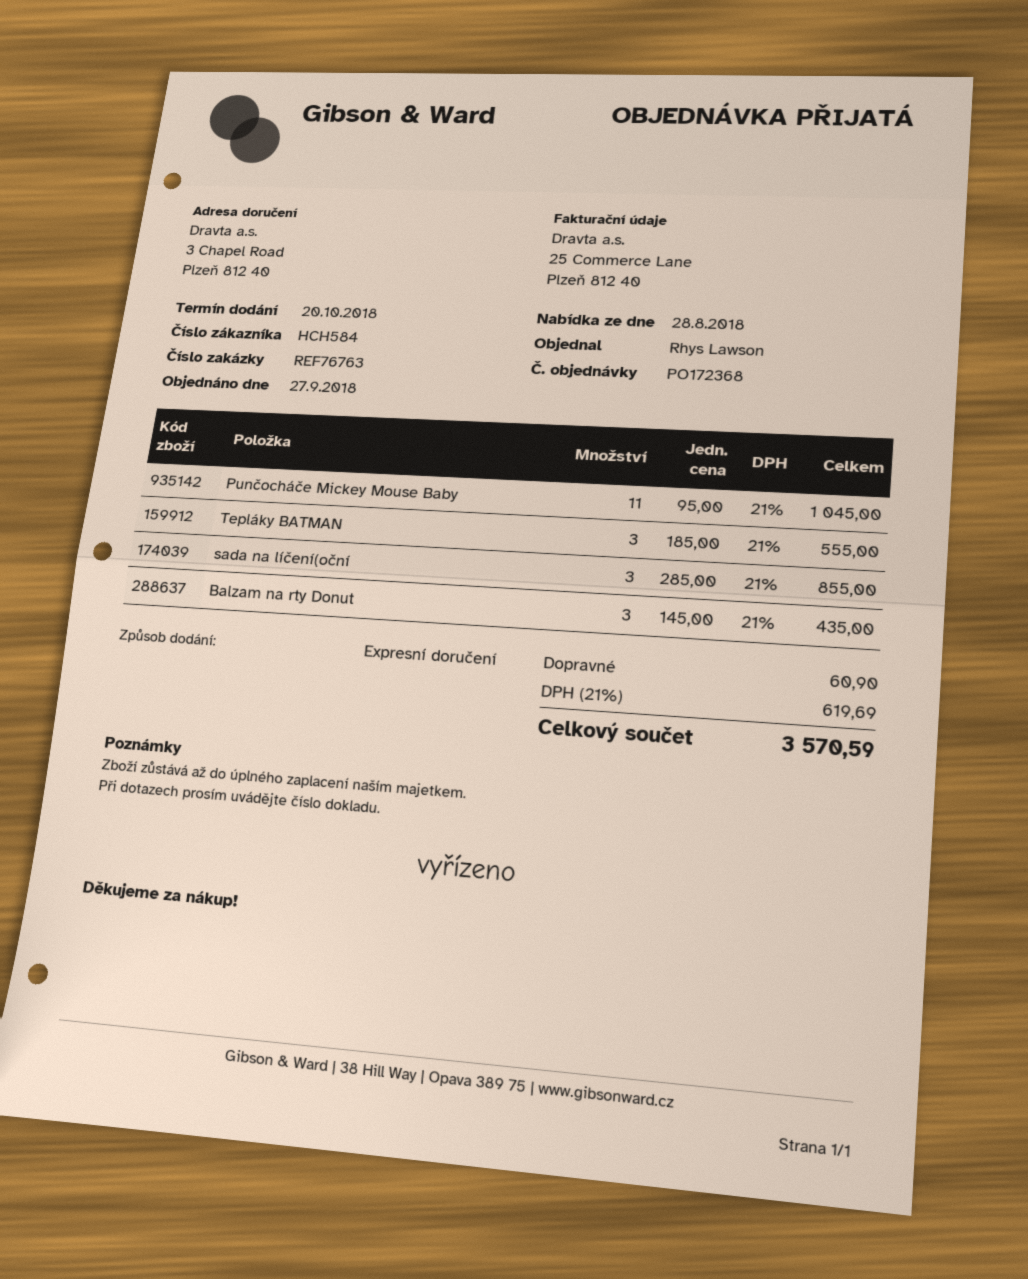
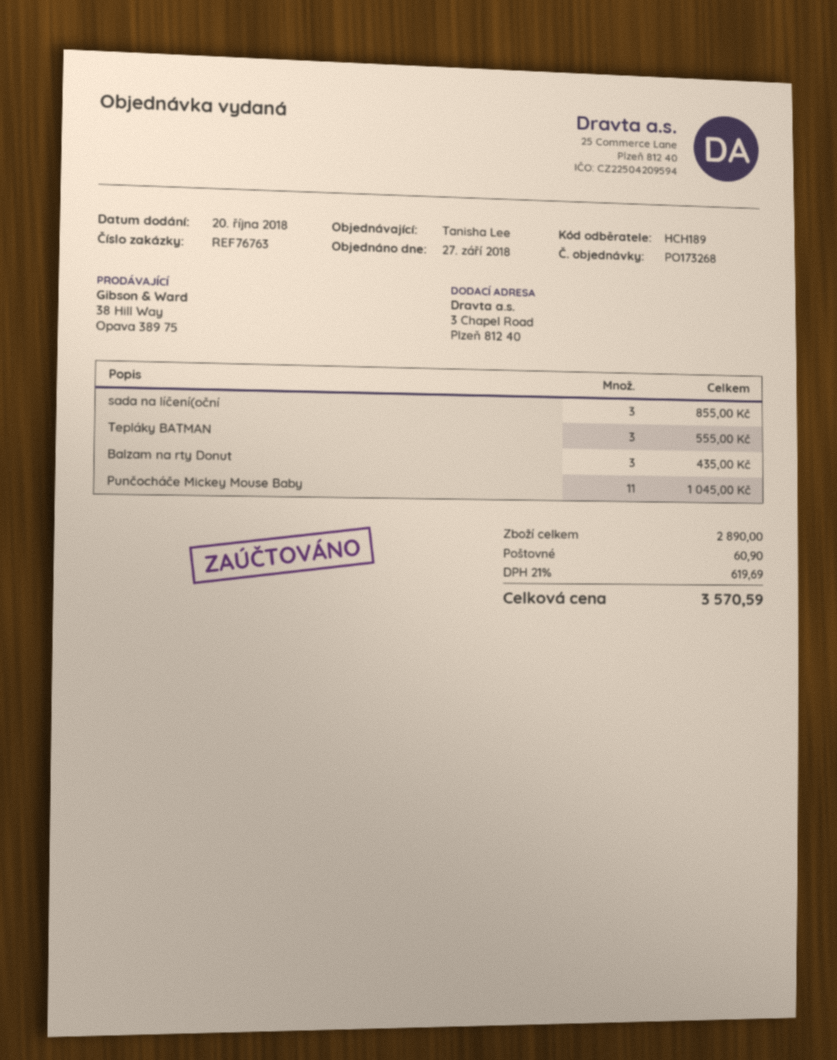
order number: PO172368 -> PO173268
customer number: HCH584 -> HCH189
ordered by: Rhys Lawson -> Tanisha Lee

